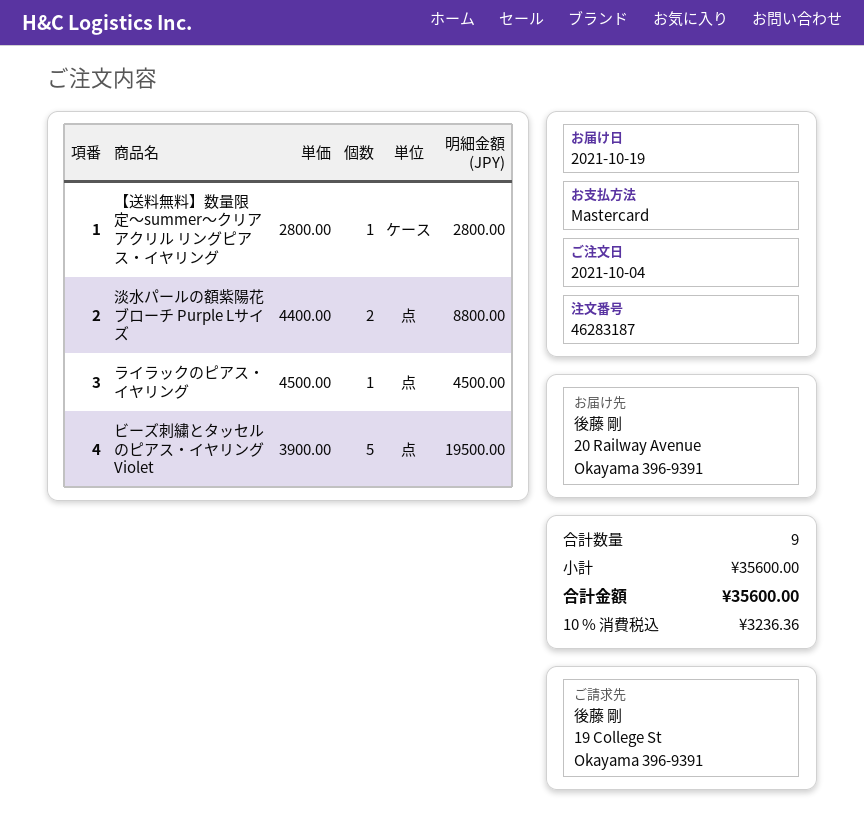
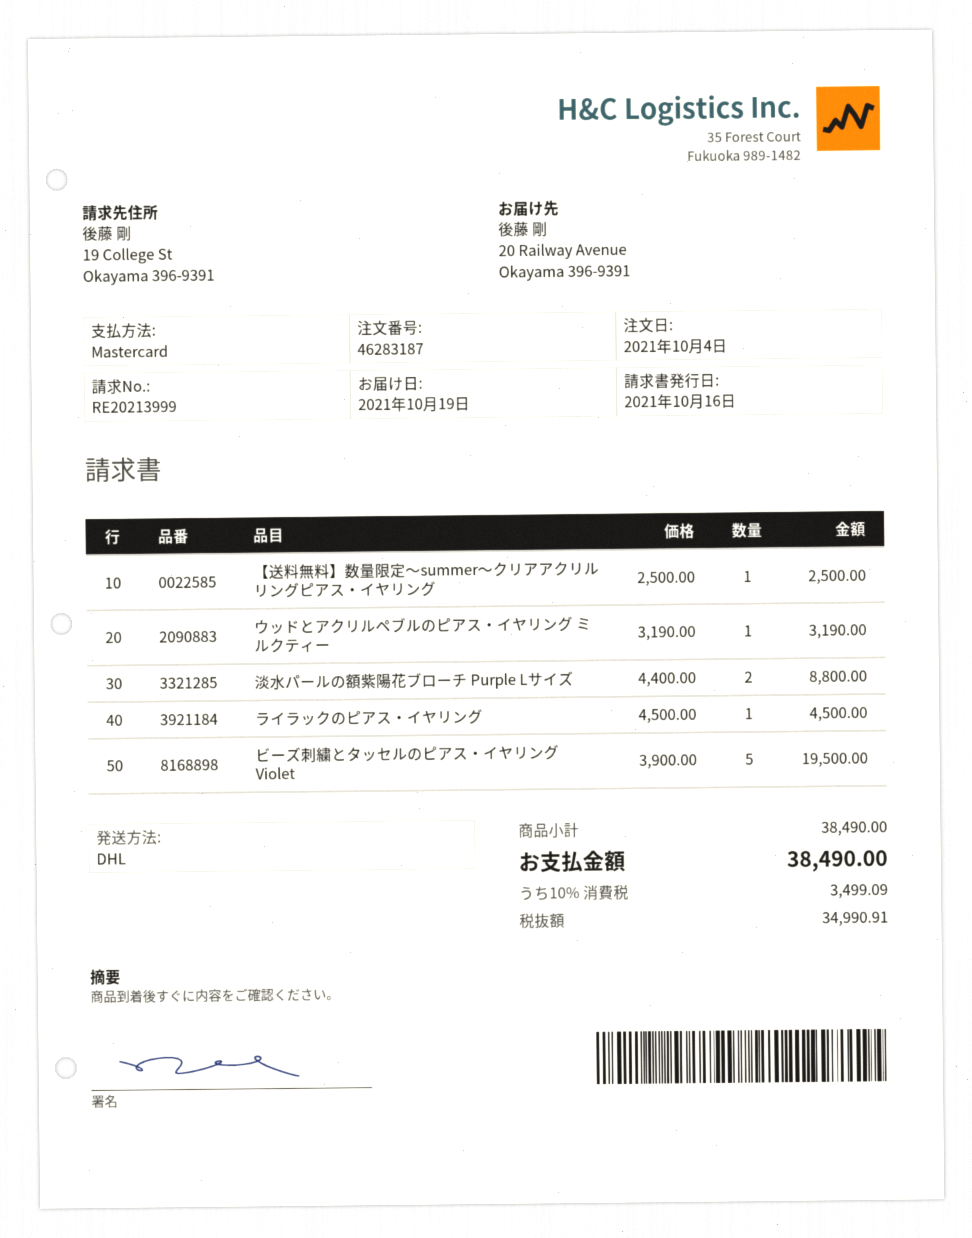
【送料無料】数量限定〜summer〜クリアアクリル リングピアス・イヤリング: 1 x 2800.00 = 2800.00 -> 1 x 2500.00 = 2500.00
ウッドとアクリルペブルのピアス・イヤリング ミルクティー: none -> 1 x 3190.00 = 3190.00
subtotal: 35600.00 -> 38490.00
tax: 10% = 3236.36 -> 10% = 3499.09
total: 35600.00 -> 38490.00

